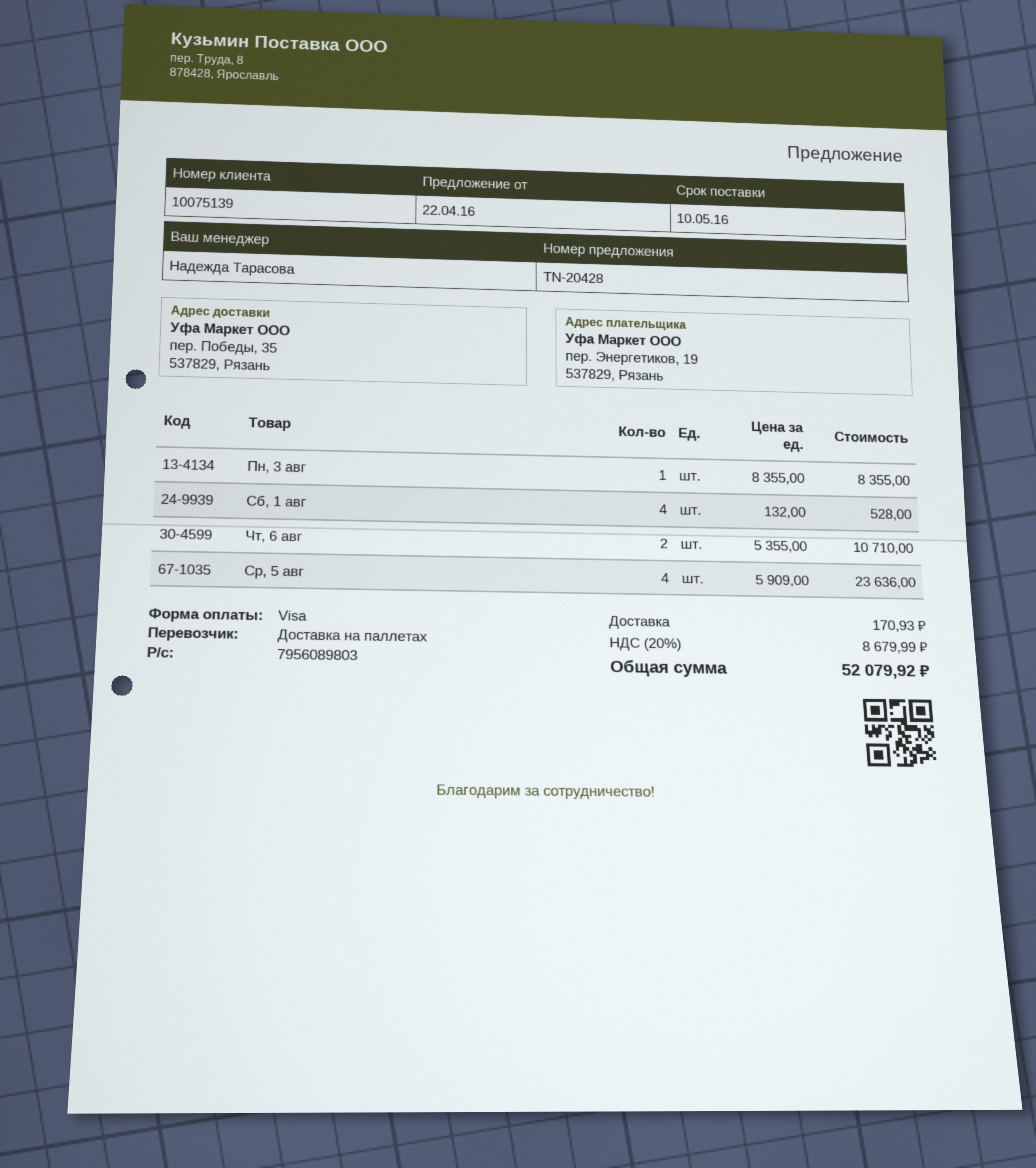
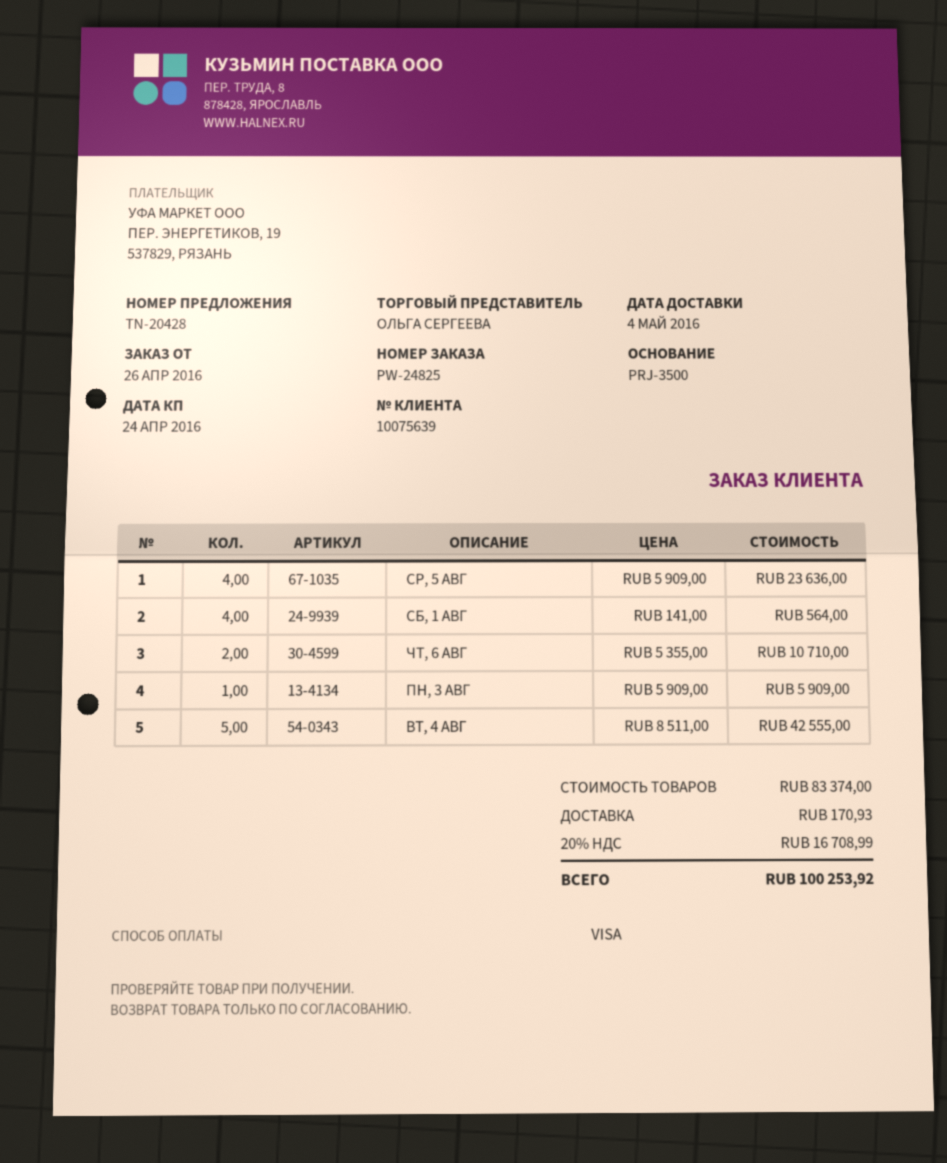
quote date: 2016-04-22 -> 2016-04-24
delivery date: 2016-05-10 -> 2016-05-04
customer number: 10075139 -> 10075639
sales rep: Надежда Тарасова -> ОЛЬГА СЕРГЕЕВА
Пн, 3 авг: 1 x 8355.00 = 8355.00 -> 1 x 5909.00 = 5909.00
Сб, 1 авг: 4 x 132.00 = 528.00 -> 4 x 141.00 = 564.00
ВТ, 4 АВГ: none -> 5 x 8511.00 = 42555.00
tax: 20% = 8679.99 -> 20% = 16708.99
total: 52079.92 -> 100253.92

